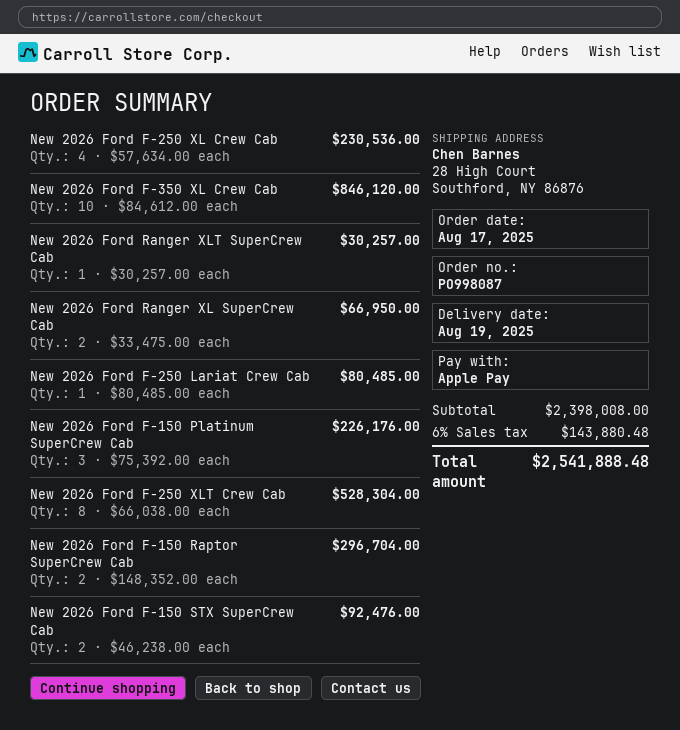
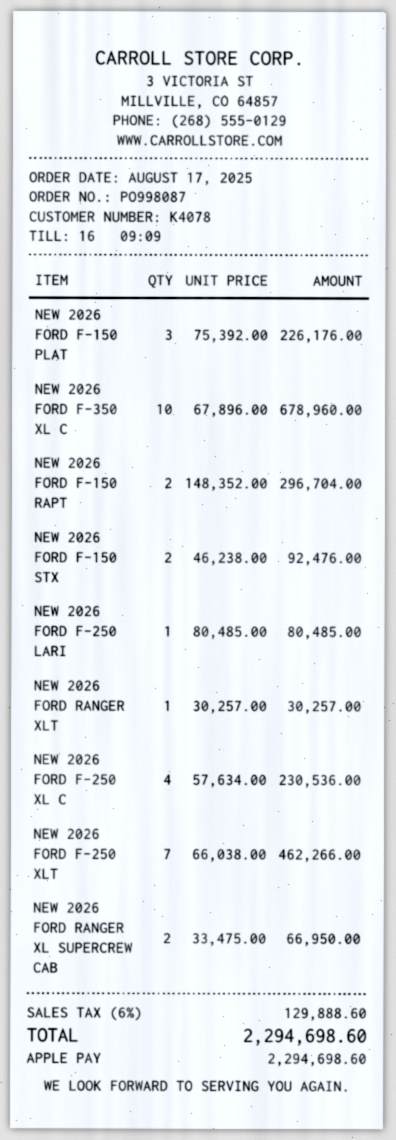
New 2026 Ford F-350 XL Crew Cab: 10 x 84612.00 = 846120.00 -> 10 x 67896.00 = 678960.00
New 2026 Ford F-250 XLT Crew Cab: 8 x 66038.00 = 528304.00 -> 7 x 66038.00 = 462266.00
tax: 6% = 143880.48 -> 6% = 129888.60
total: 2541888.48 -> 2294698.60

